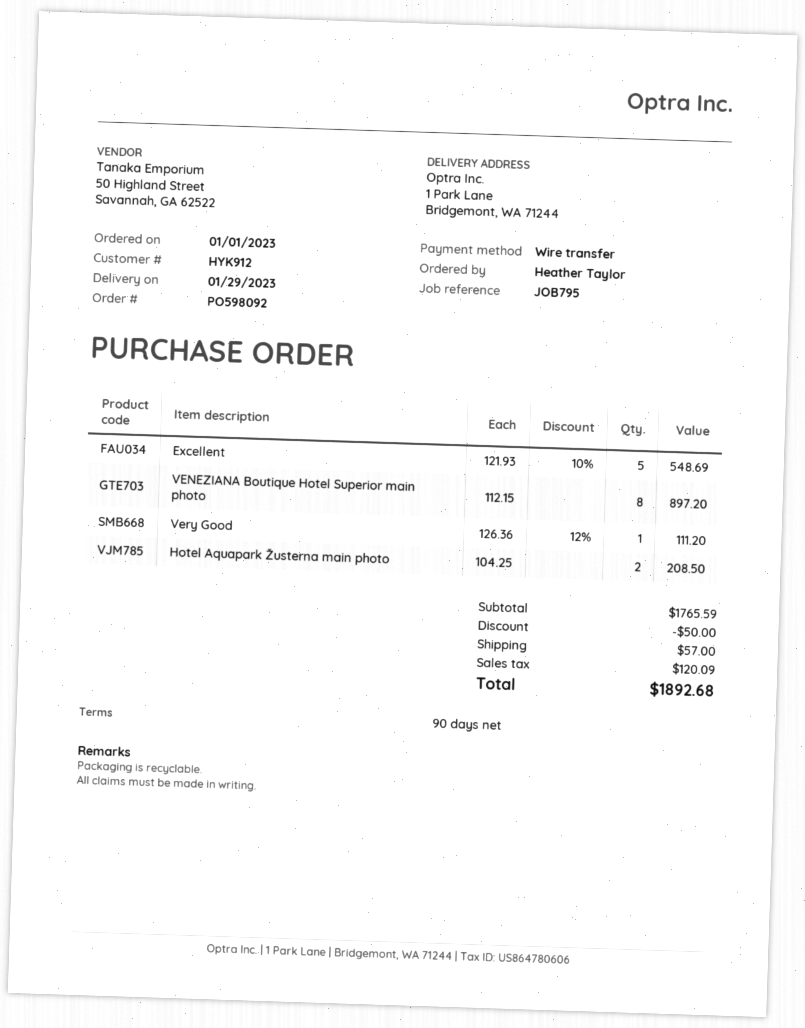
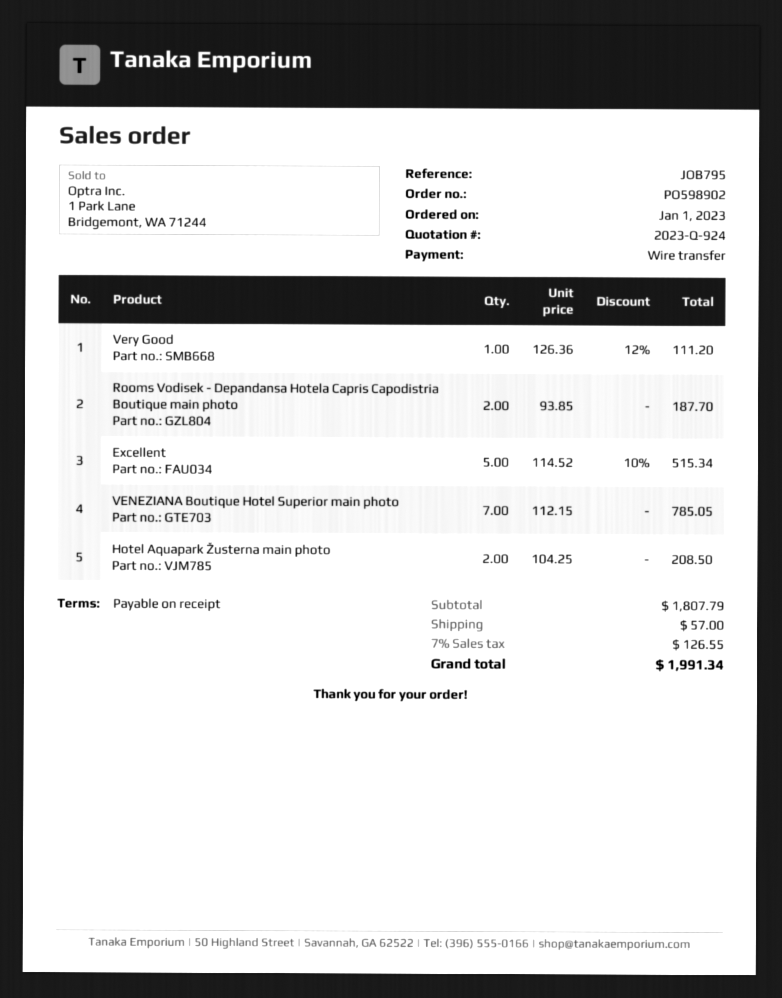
order number: PO598092 -> PO598902
payment terms: 90 days -> on receipt
Excellent: 5 x 121.93 - 10% = 548.69 -> 5 x 114.52 - 10% = 515.34
VENEZIANA Boutique Hotel Superior main photo: 8 x 112.15 = 897.20 -> 7 x 112.15 = 785.05
Rooms Vodisek - Depandansa Hotela Capris Capodistria Boutique main photo: none -> 2 x 93.85 = 187.70
subtotal: 1765.59 -> 1807.79
discount: 50.00 -> none
tax: 120.09 -> 126.55
total: 1892.68 -> 1991.34

